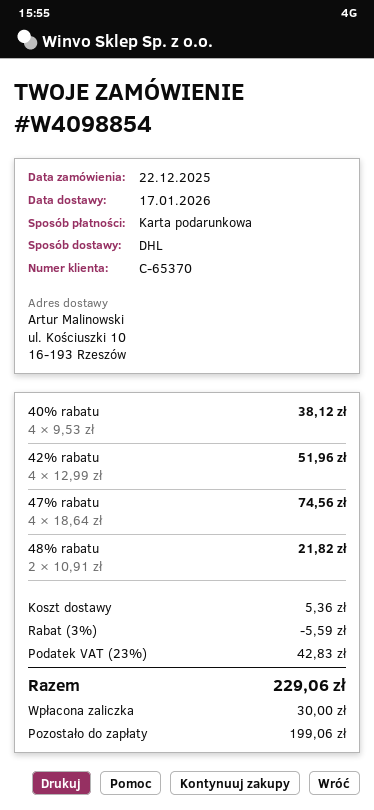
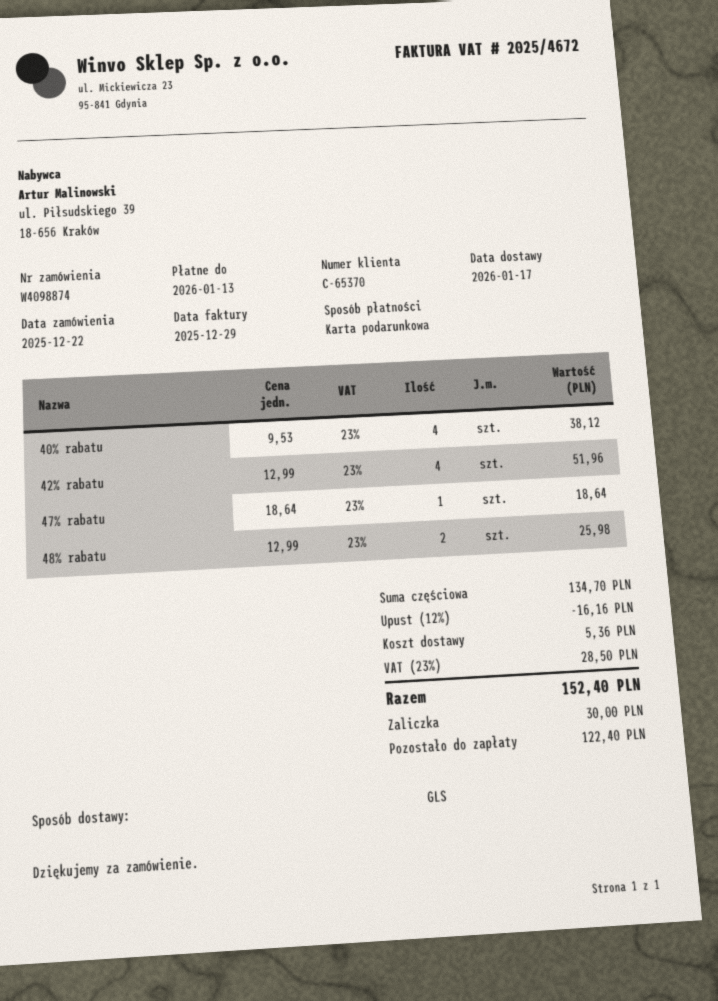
order number: W4098854 -> W4098874
shipping method: DHL -> GLS
47% rabatu: 4 x 18.64 = 74.56 -> 1 x 18.64 = 18.64
48% rabatu: 2 x 10.91 = 21.82 -> 2 x 12.99 = 25.98
discount: 3% = 5.59 -> 12% = 16.16
tax: 23% = 42.83 -> 23% = 28.50
total: 229.06 -> 152.40
balance: 199.06 -> 122.40

